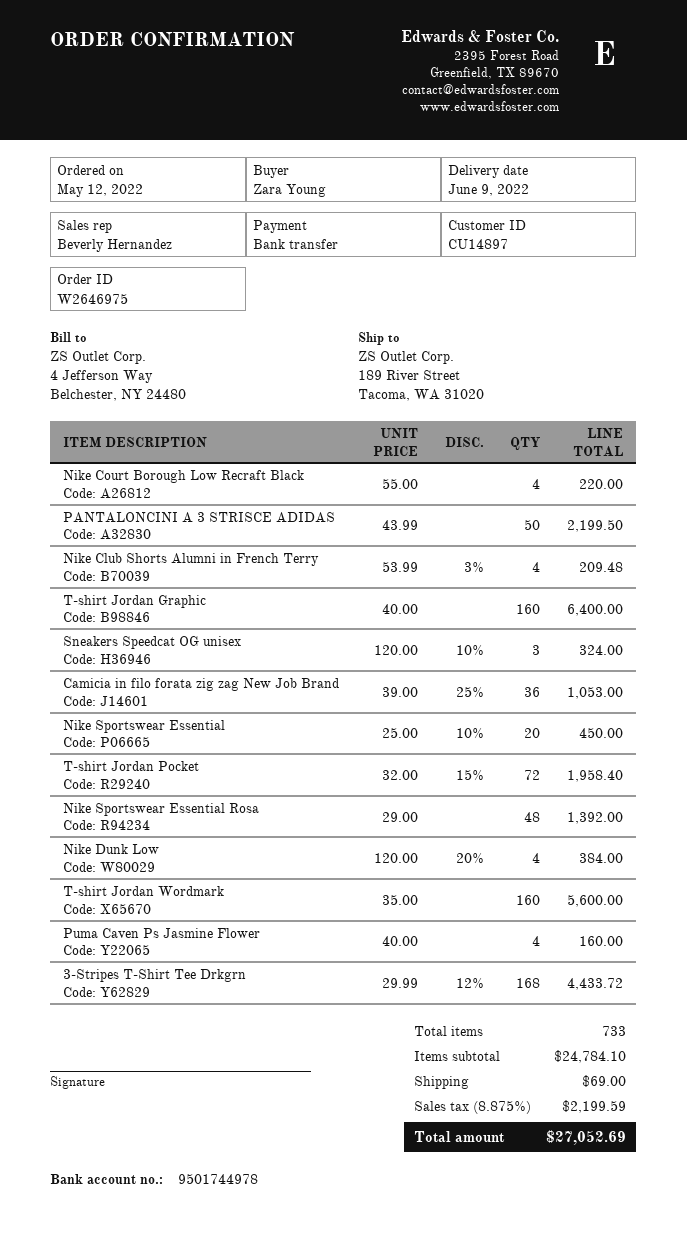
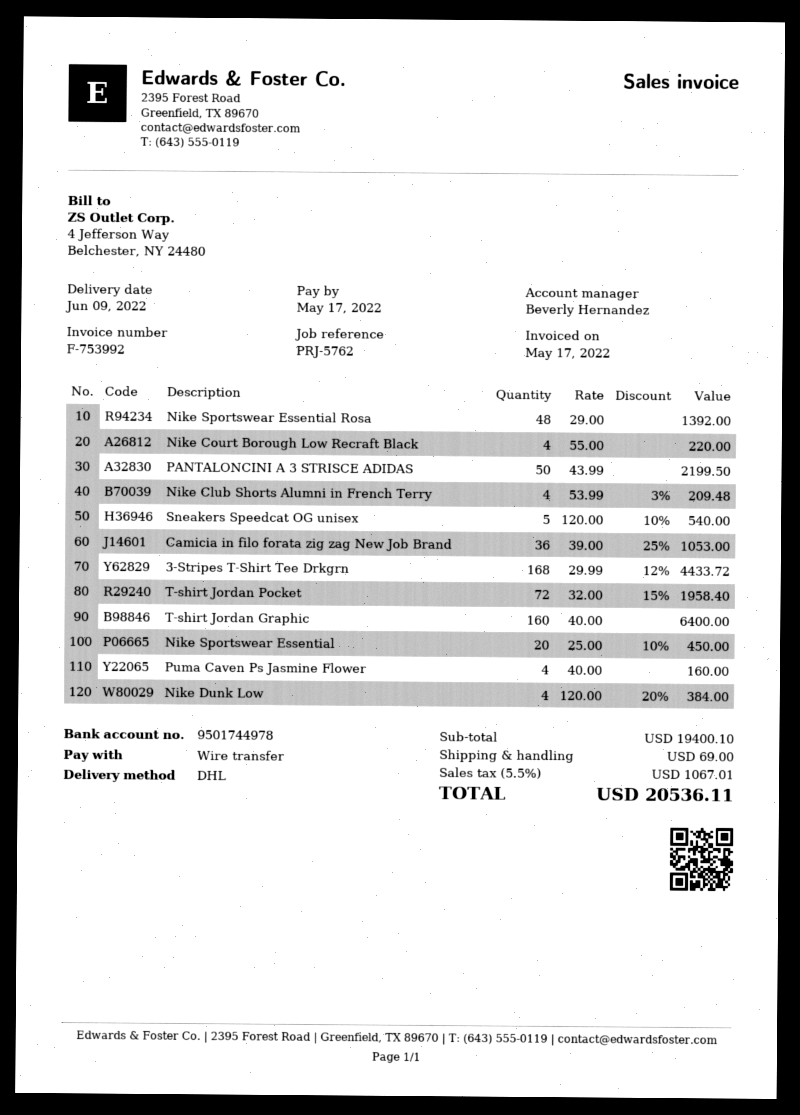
Sneakers Speedcat OG unisex: 3 x 120.00 - 10% = 324.00 -> 5 x 120.00 - 10% = 540.00
T-shirt Jordan Wordmark: 160 x 35.00 = 5600.00 -> none
subtotal: 24784.10 -> 19400.10
tax: 8.875% = 2199.59 -> 5.5% = 1067.01
total: 27052.69 -> 20536.11

